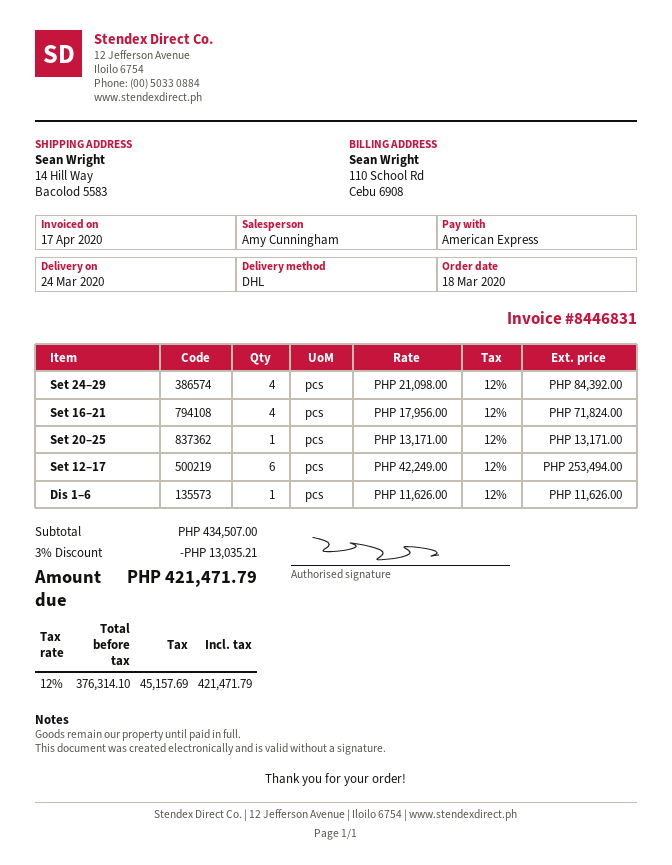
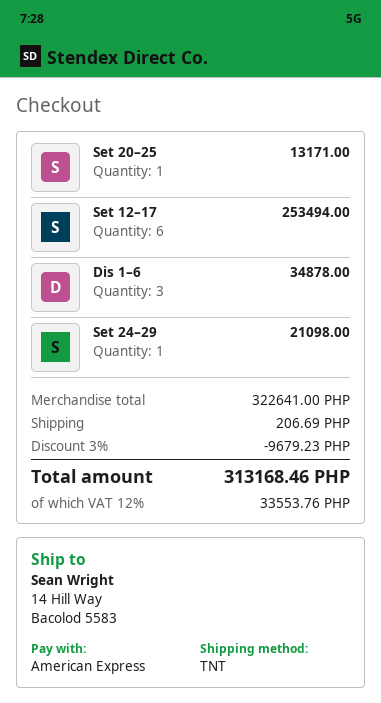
shipping method: DHL -> TNT
Set 24–29: 4 for 84392.00 -> 1 for 21098.00
Set 16–21: 4 for 71824.00 -> none
Dis 1–6: 1 for 11626.00 -> 3 for 34878.00
subtotal: 434507.00 -> 322641.00
discount: 3% = 13035.21 -> 3% = 9679.23
shipping: none -> 206.69
tax: 12% = 45157.69 -> 12% = 33553.76
total: 421471.79 -> 313168.46

